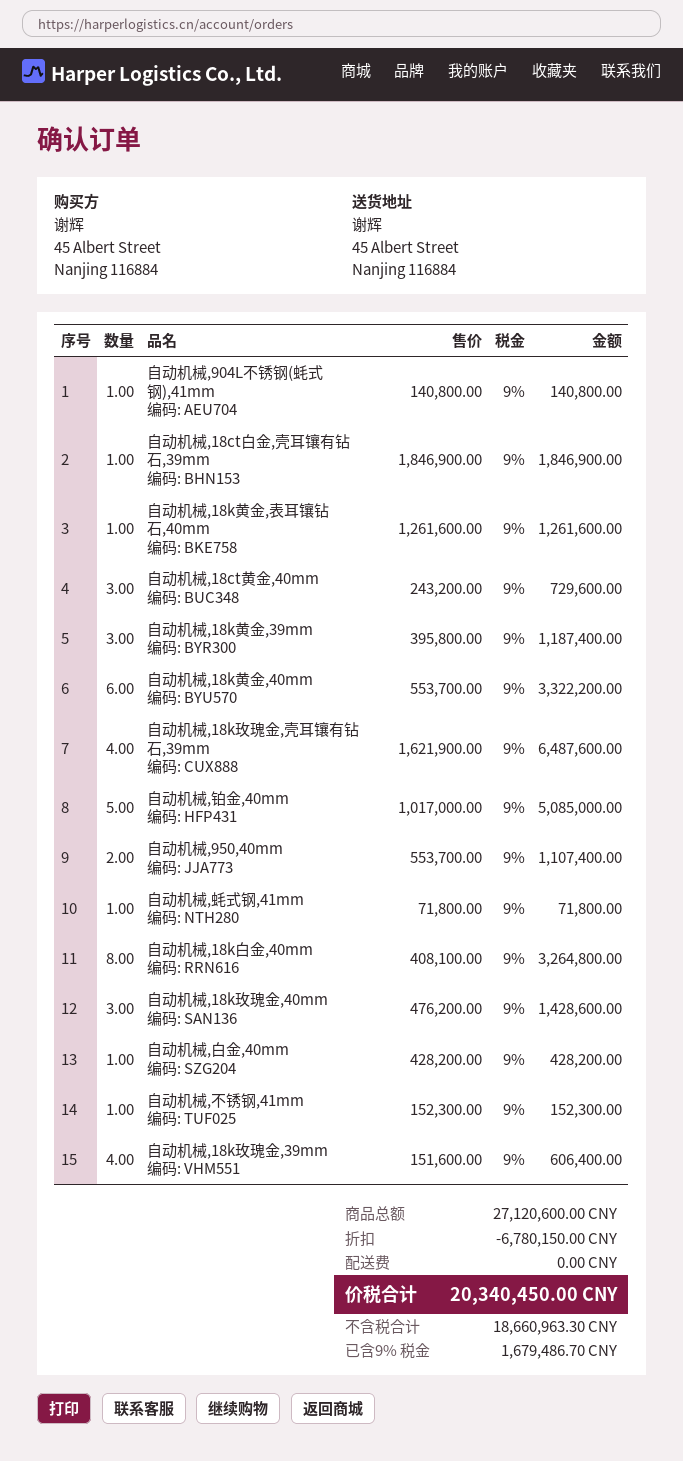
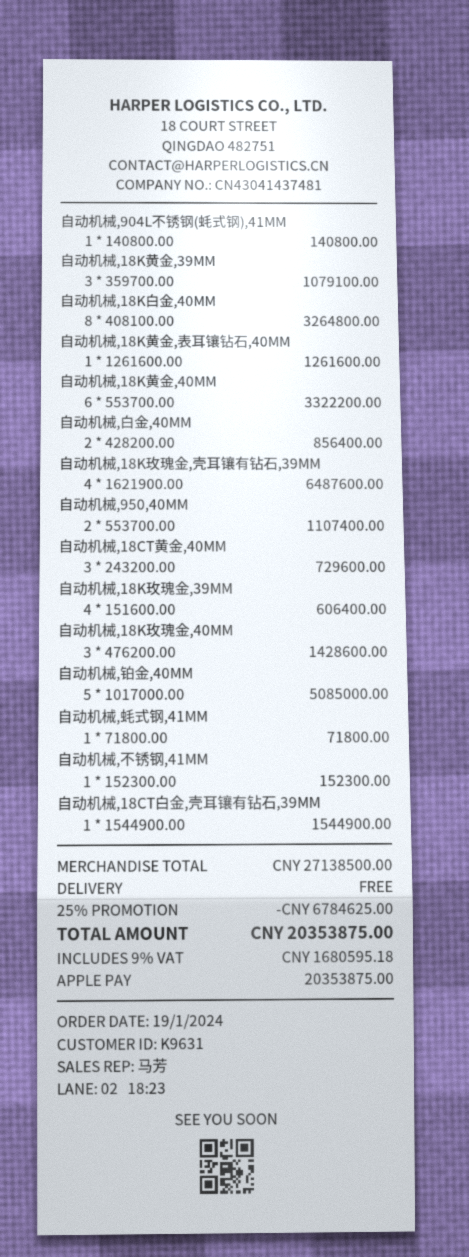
自动机械,18ct白金,壳耳镶有钻石,39mm: 1 x 1846900.00 = 1846900.00 -> 1 x 1544900.00 = 1544900.00
自动机械,18k黄金,39mm: 3 x 395800.00 = 1187400.00 -> 3 x 359700.00 = 1079100.00
自动机械,白金,40mm: 1 x 428200.00 = 428200.00 -> 2 x 428200.00 = 856400.00
subtotal: 27120600.00 -> 27138500.00
discount: 6780150.00 -> 6784625.00
tax: 9% = 1679486.70 -> 9% = 1680595.18
total: 20340450.00 -> 20353875.00

